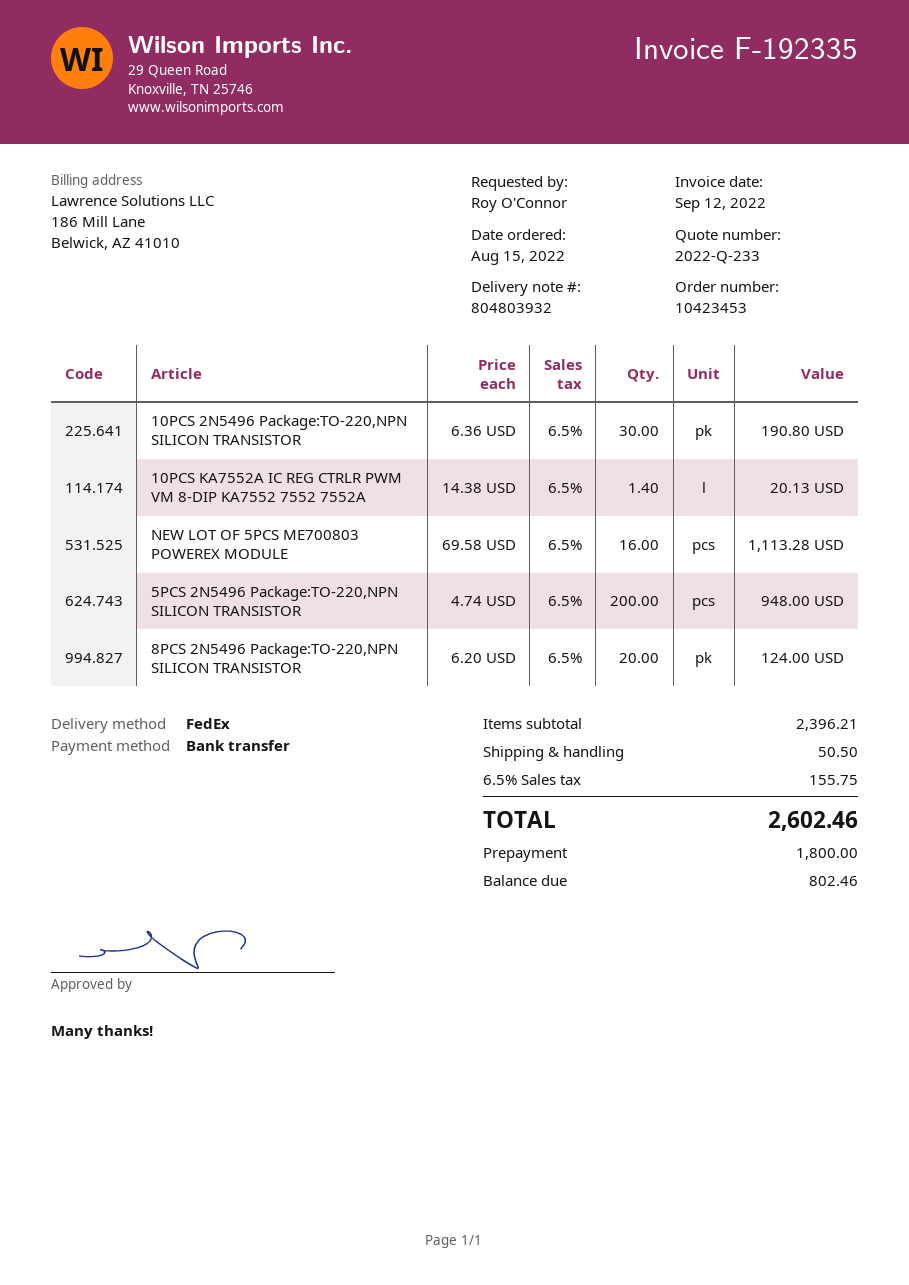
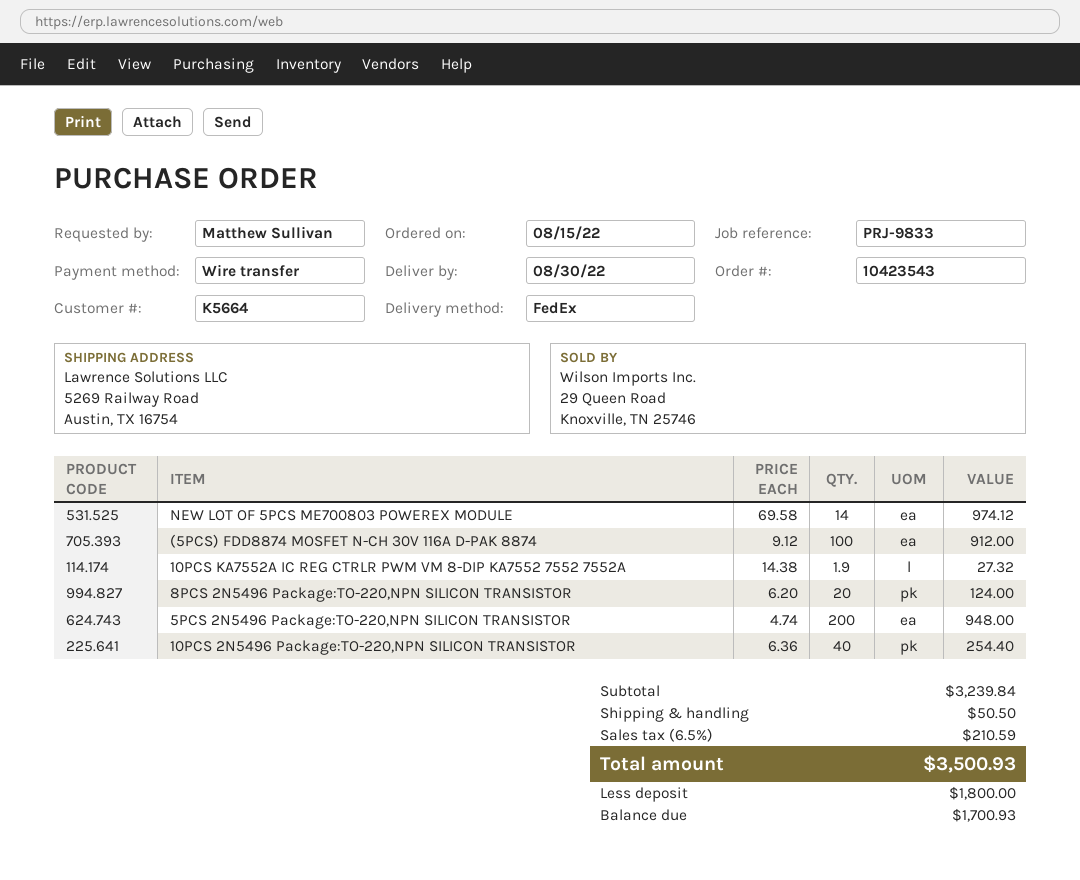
order number: 10423453 -> 10423543
ordered by: Roy O'Connor -> Matthew Sullivan
10PCS 2N5496 Package:TO-220,NPN SILICON TRANSISTOR: 30 x 6.36 = 190.80 -> 40 x 6.36 = 254.40
10PCS KA7552A IC REG CTRLR PWM VM 8-DIP KA7552 7552 7552A: 1.4 x 14.38 = 20.13 -> 1.9 x 14.38 = 27.32
NEW LOT OF 5PCS ME700803 POWEREX MODULE: 16 x 69.58 = 1113.28 -> 14 x 69.58 = 974.12
(5PCS) FDD8874 MOSFET N-CH 30V 116A D-PAK 8874: none -> 100 x 9.12 = 912.00
subtotal: 2396.21 -> 3239.84
tax: 6.5% = 155.75 -> 6.5% = 210.59
total: 2602.46 -> 3500.93
balance: 802.46 -> 1700.93

